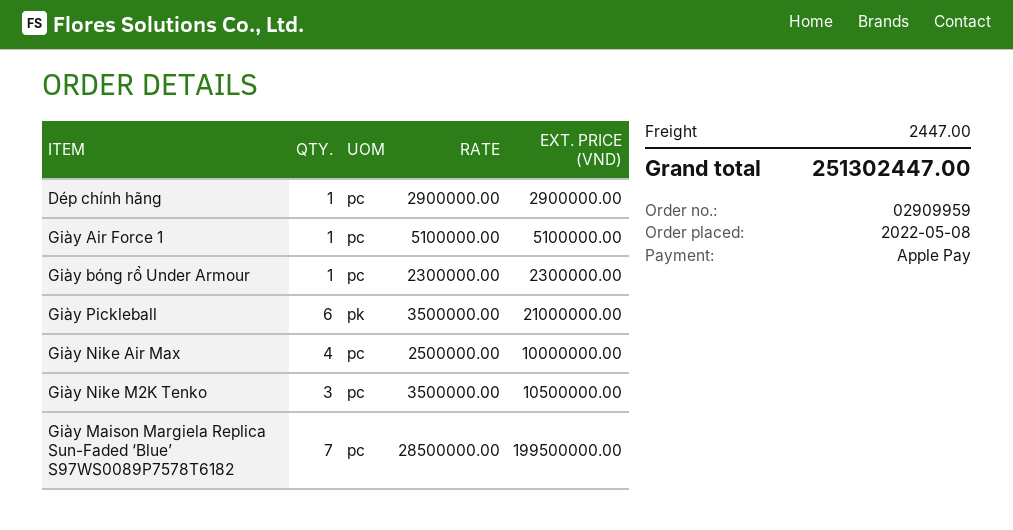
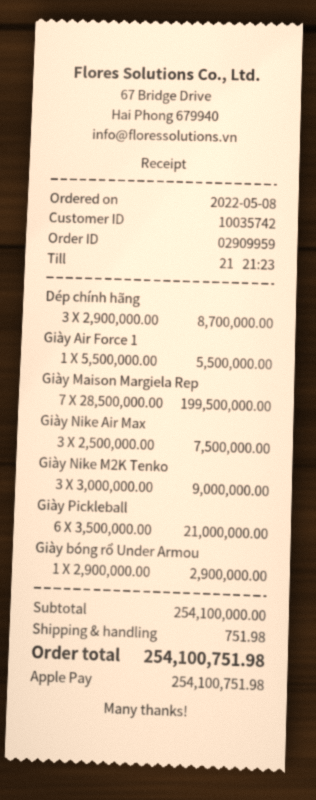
Dép chính hãng: 1 x 2900000.00 = 2900000.00 -> 3 x 2900000.00 = 8700000.00
Giày Air Force 1: 1 x 5100000.00 = 5100000.00 -> 1 x 5500000.00 = 5500000.00
Giày bóng rổ Under Armour: 1 x 2300000.00 = 2300000.00 -> 1 x 2900000.00 = 2900000.00
Giày Nike Air Max: 4 x 2500000.00 = 10000000.00 -> 3 x 2500000.00 = 7500000.00
Giày Nike M2K Tenko: 3 x 3500000.00 = 10500000.00 -> 3 x 3000000.00 = 9000000.00
shipping: 2447.00 -> 751.98
total: 251302447.00 -> 254100751.98

